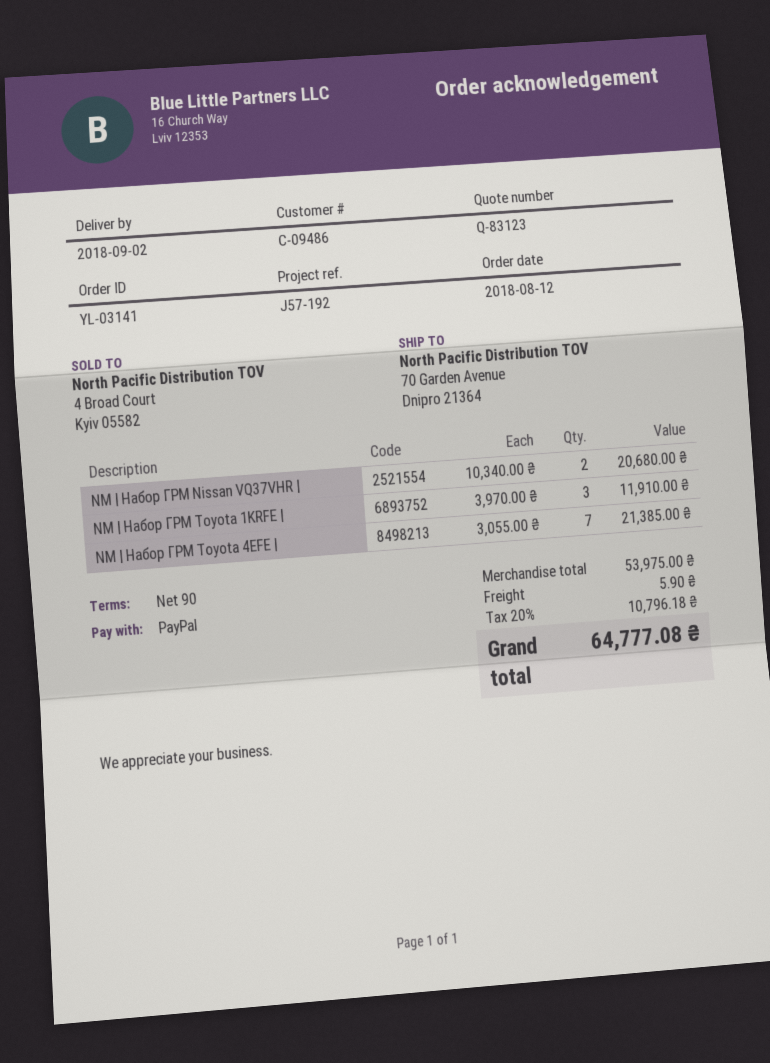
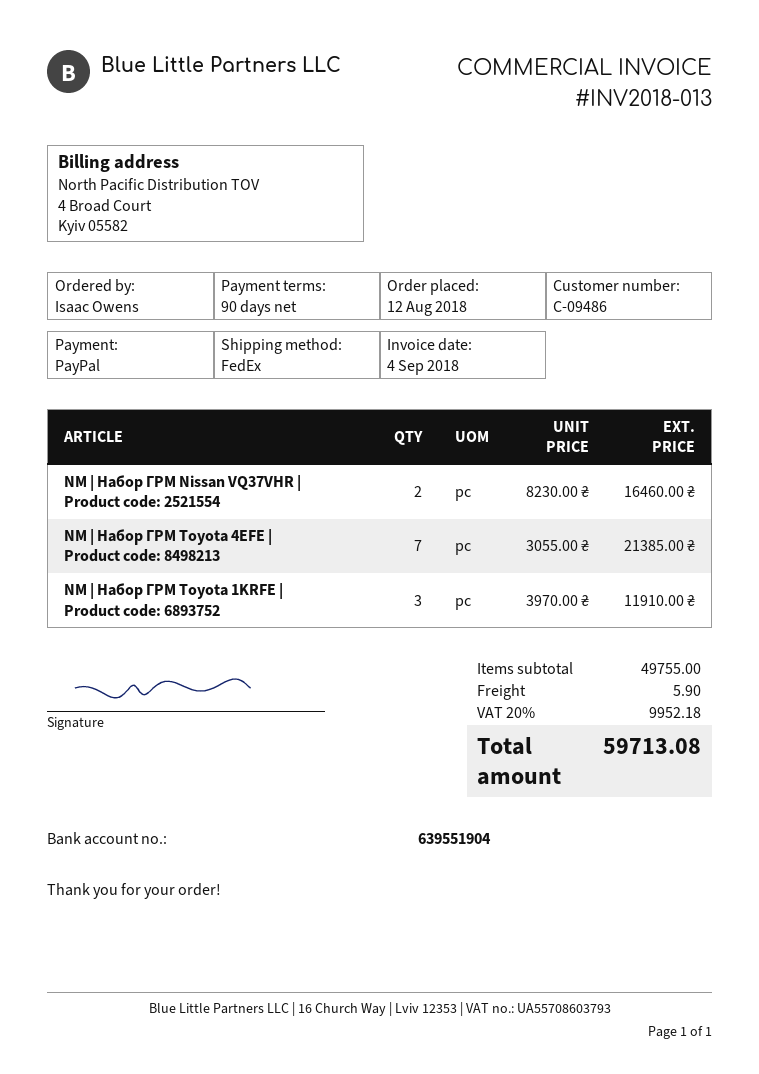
NM | Набор ГРМ Nissan VQ37VHR |: 2 x 10340.00 = 20680.00 -> 2 x 8230.00 = 16460.00
subtotal: 53975.00 -> 49755.00
tax: 20% = 10796.18 -> 20% = 9952.18
total: 64777.08 -> 59713.08

